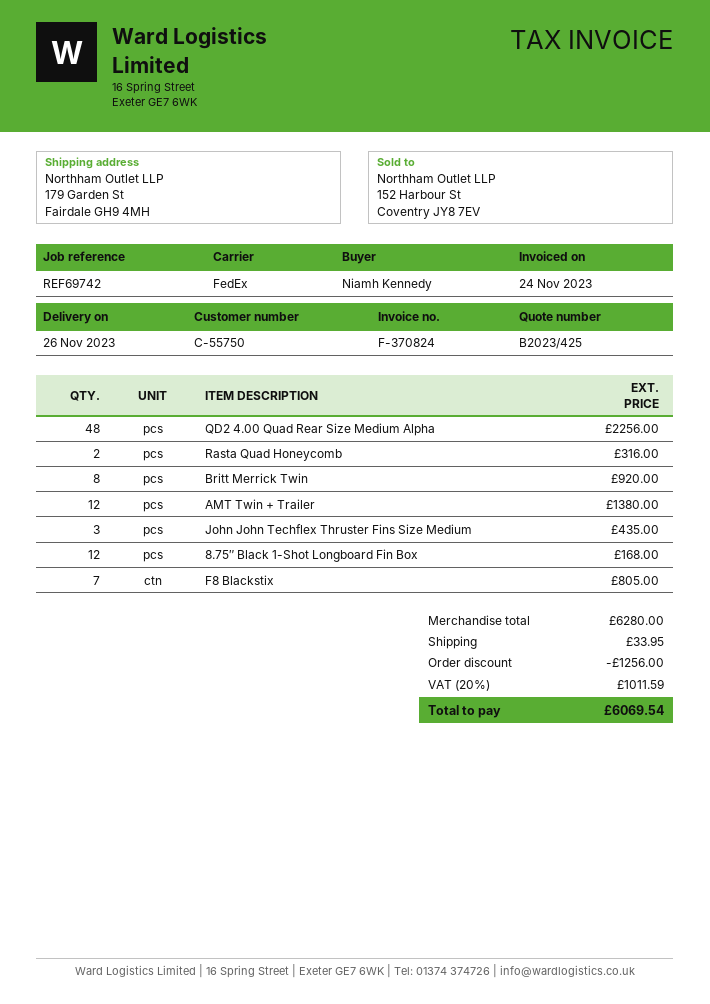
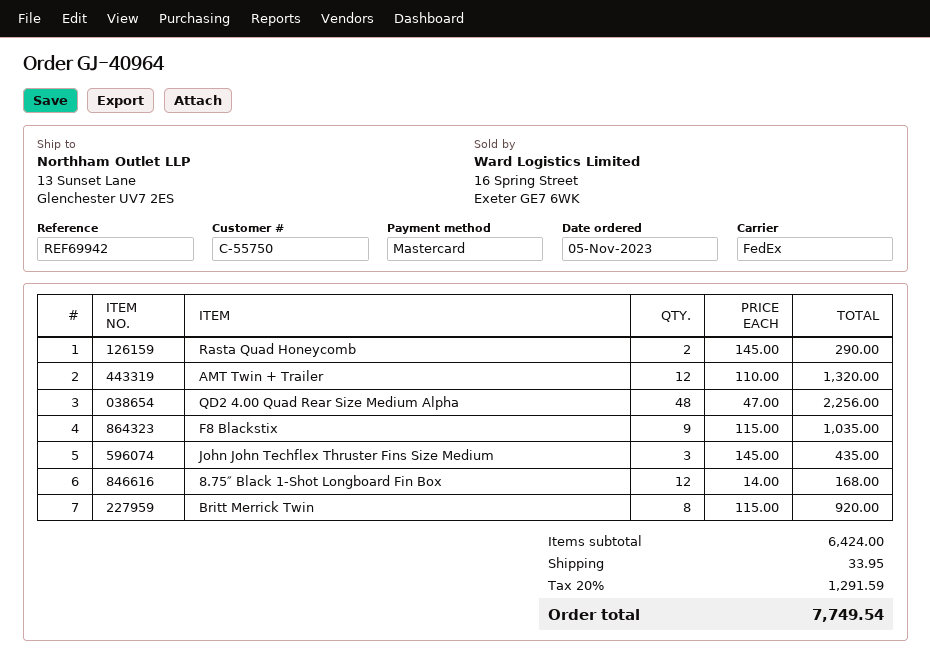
reference: REF69742 -> REF69942
ship to: 179 Garden St, Fairdale GH9 4MH -> 13 Sunset Lane, Glenchester UV7 2ES
Rasta Quad Honeycomb: 2 for 316.00 -> 2 for 290.00
AMT Twin + Trailer: 12 for 1380.00 -> 12 for 1320.00
F8 Blackstix: 7 for 805.00 -> 9 for 1035.00
subtotal: 6280.00 -> 6424.00
discount: 1256.00 -> none
tax: 20% = 1011.59 -> 20% = 1291.59
total: 6069.54 -> 7749.54

